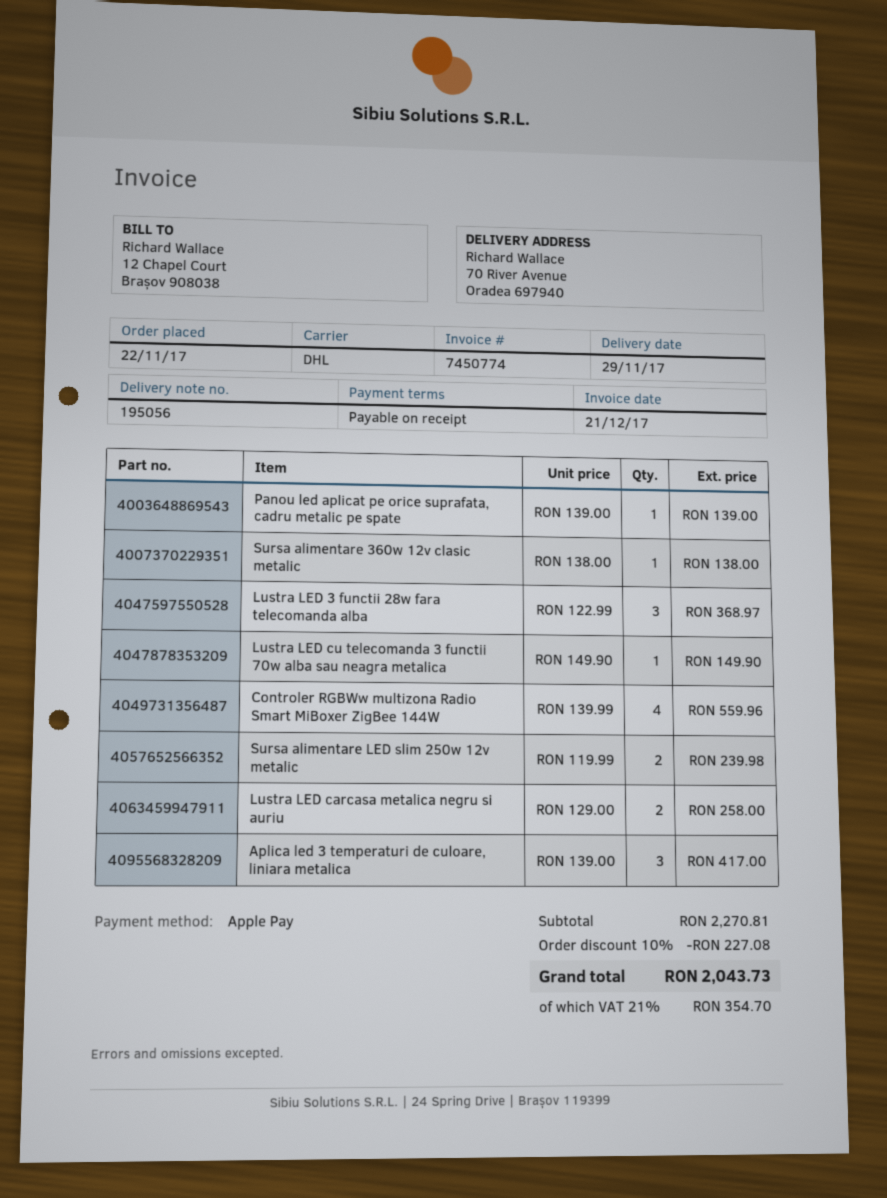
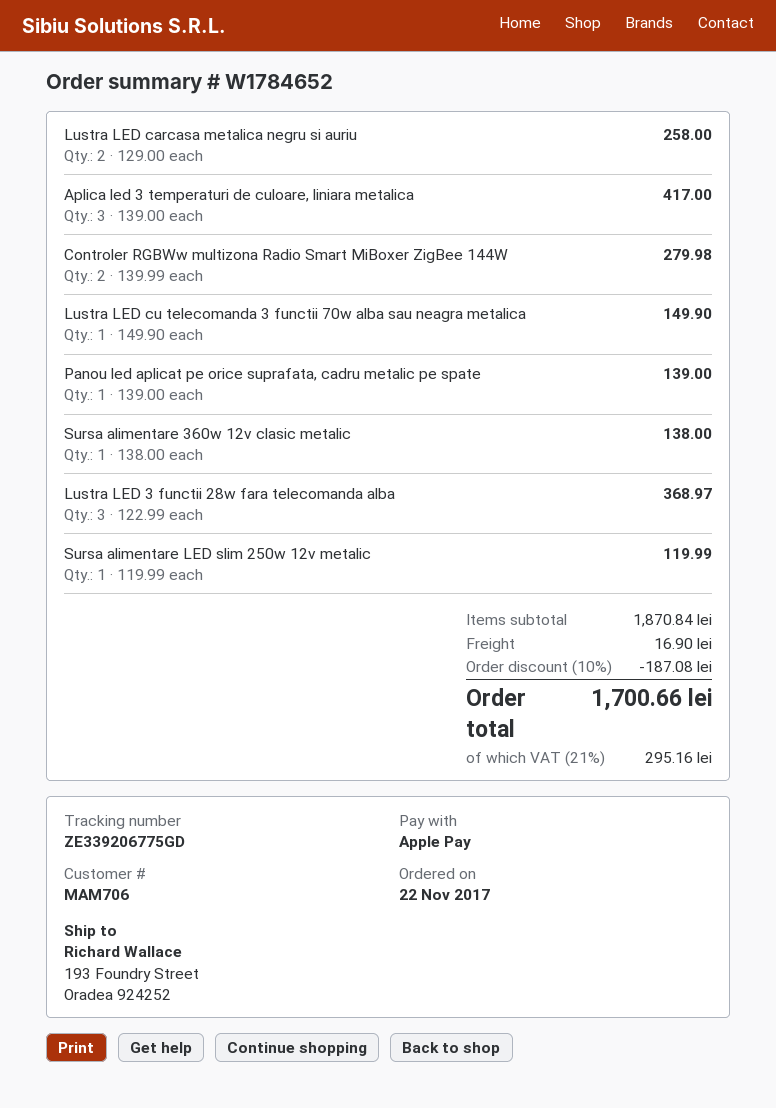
ship to: 70 River Avenue, Oradea 697940 -> 193 Foundry Street, Oradea 924252
Controler RGBWw multizona Radio Smart MiBoxer ZigBee 144W: 4 x 139.99 = 559.96 -> 2 x 139.99 = 279.98
Sursa alimentare LED slim 250w 12v metalic: 2 x 119.99 = 239.98 -> 1 x 119.99 = 119.99
subtotal: 2270.81 -> 1870.84
discount: 10% = 227.08 -> 10% = 187.08
shipping: none -> 16.90
tax: 21% = 354.70 -> 21% = 295.16
total: 2043.73 -> 1700.66

